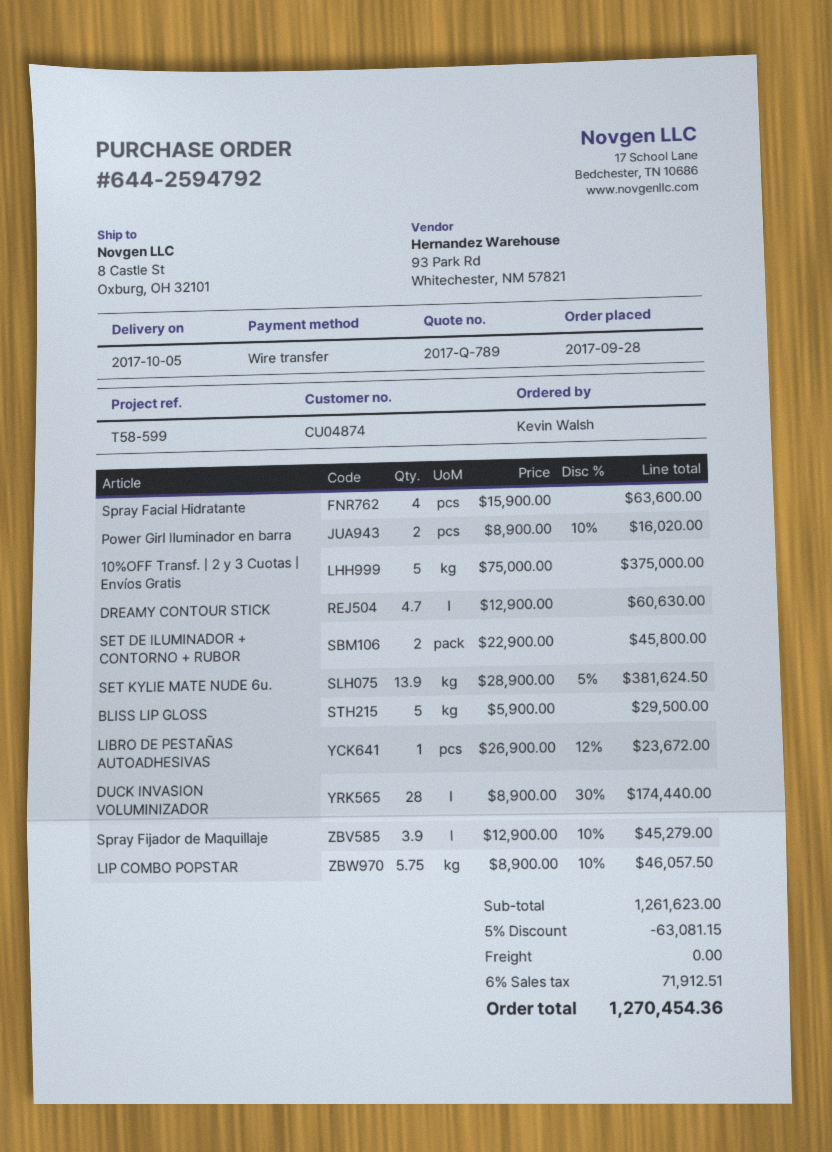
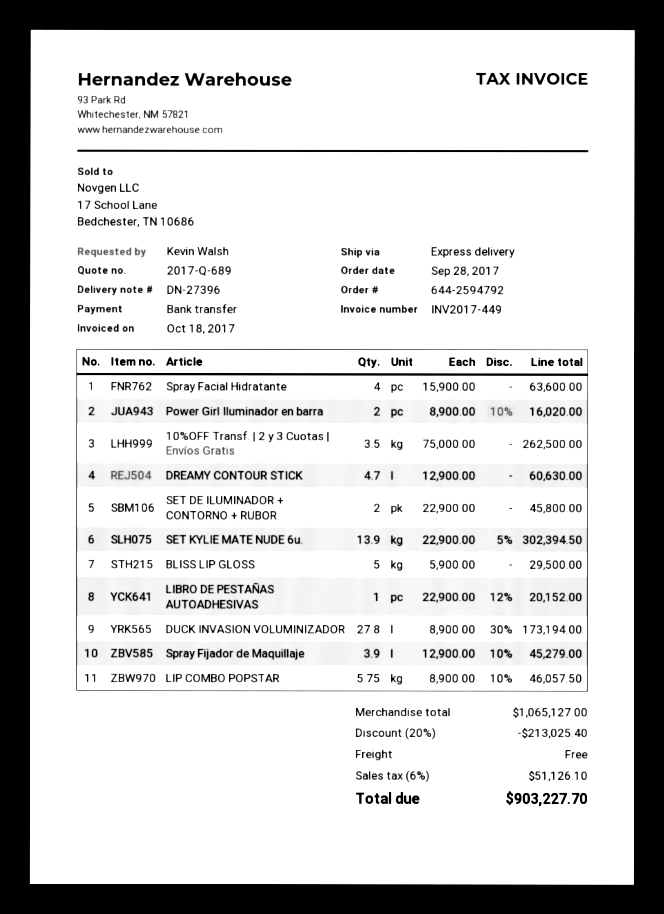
quote number: 2017-Q-789 -> 2017-Q-689
10%OFF Transf. | 2 y 3 Cuotas | Envíos Gratis: 5 x 75000.00 = 375000.00 -> 3.5 x 75000.00 = 262500.00
SET KYLIE MATE NUDE 6u.: 13.9 x 28900.00 - 5% = 381624.50 -> 13.9 x 22900.00 - 5% = 302394.50
LIBRO DE PESTAÑAS AUTOADHESIVAS: 1 x 26900.00 - 12% = 23672.00 -> 1 x 22900.00 - 12% = 20152.00
DUCK INVASION VOLUMINIZADOR: 28 x 8900.00 - 30% = 174440.00 -> 27.8 x 8900.00 - 30% = 173194.00
subtotal: 1261623.00 -> 1065127.00
discount: 5% = 63081.15 -> 20% = 213025.40
tax: 6% = 71912.51 -> 6% = 51126.10
total: 1270454.36 -> 903227.70

